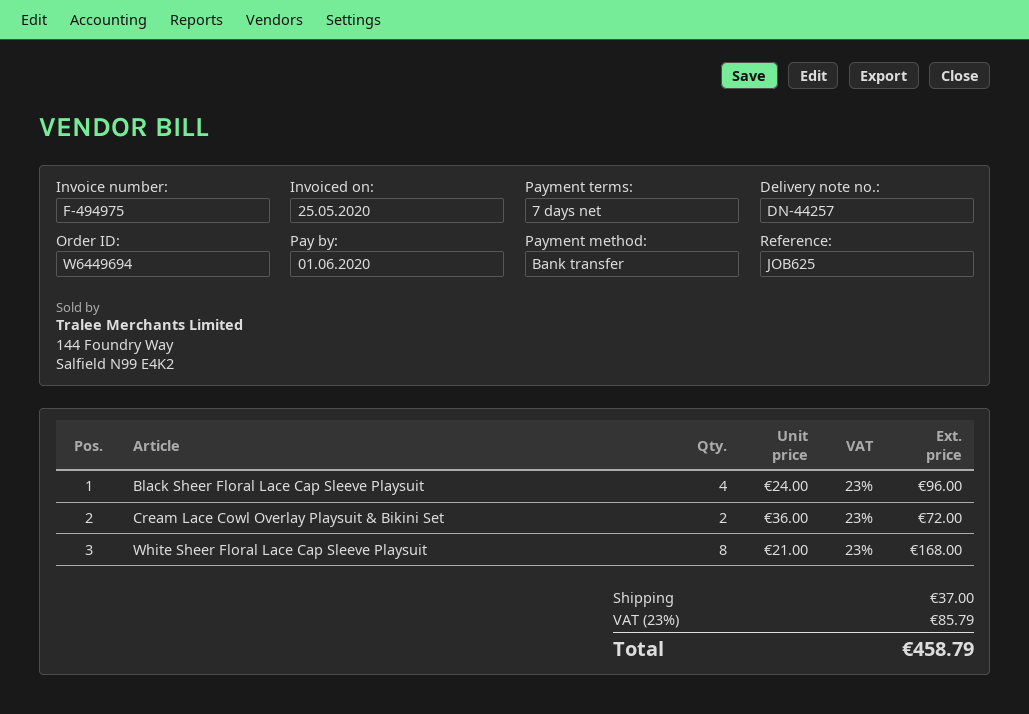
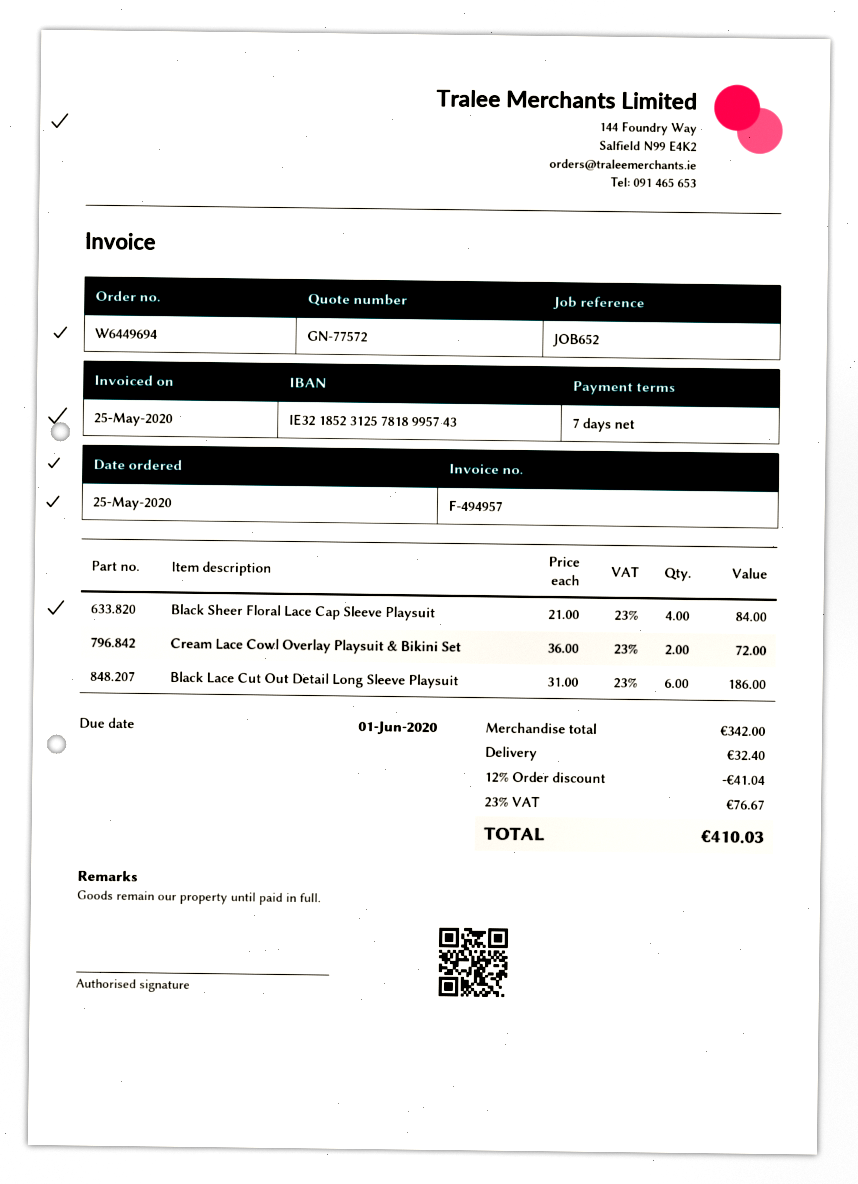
invoice number: F-494975 -> F-494957
reference: JOB625 -> JOB652
Black Sheer Floral Lace Cap Sleeve Playsuit: 4 x 24.00 = 96.00 -> 4 x 21.00 = 84.00
White Sheer Floral Lace Cap Sleeve Playsuit: 8 x 21.00 = 168.00 -> none
Black Lace Cut Out Detail Long Sleeve Playsuit: none -> 6 x 31.00 = 186.00
discount: none -> 12% = 41.04
shipping: 37.00 -> 32.40
tax: 23% = 85.79 -> 23% = 76.67
total: 458.79 -> 410.03

